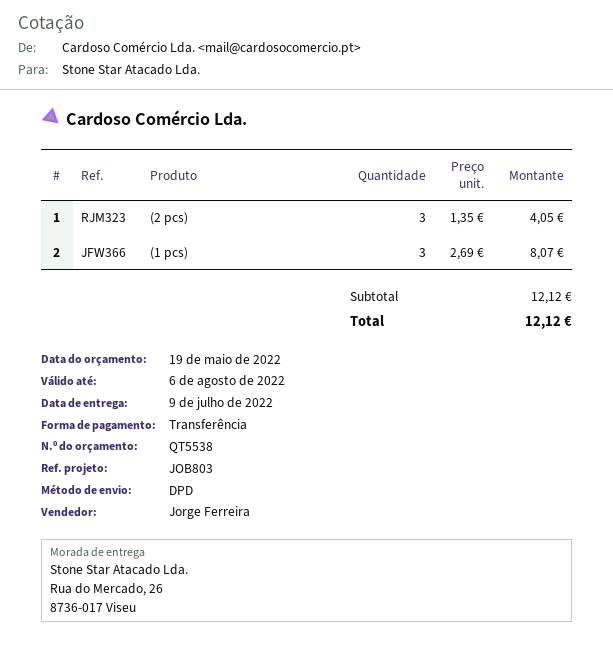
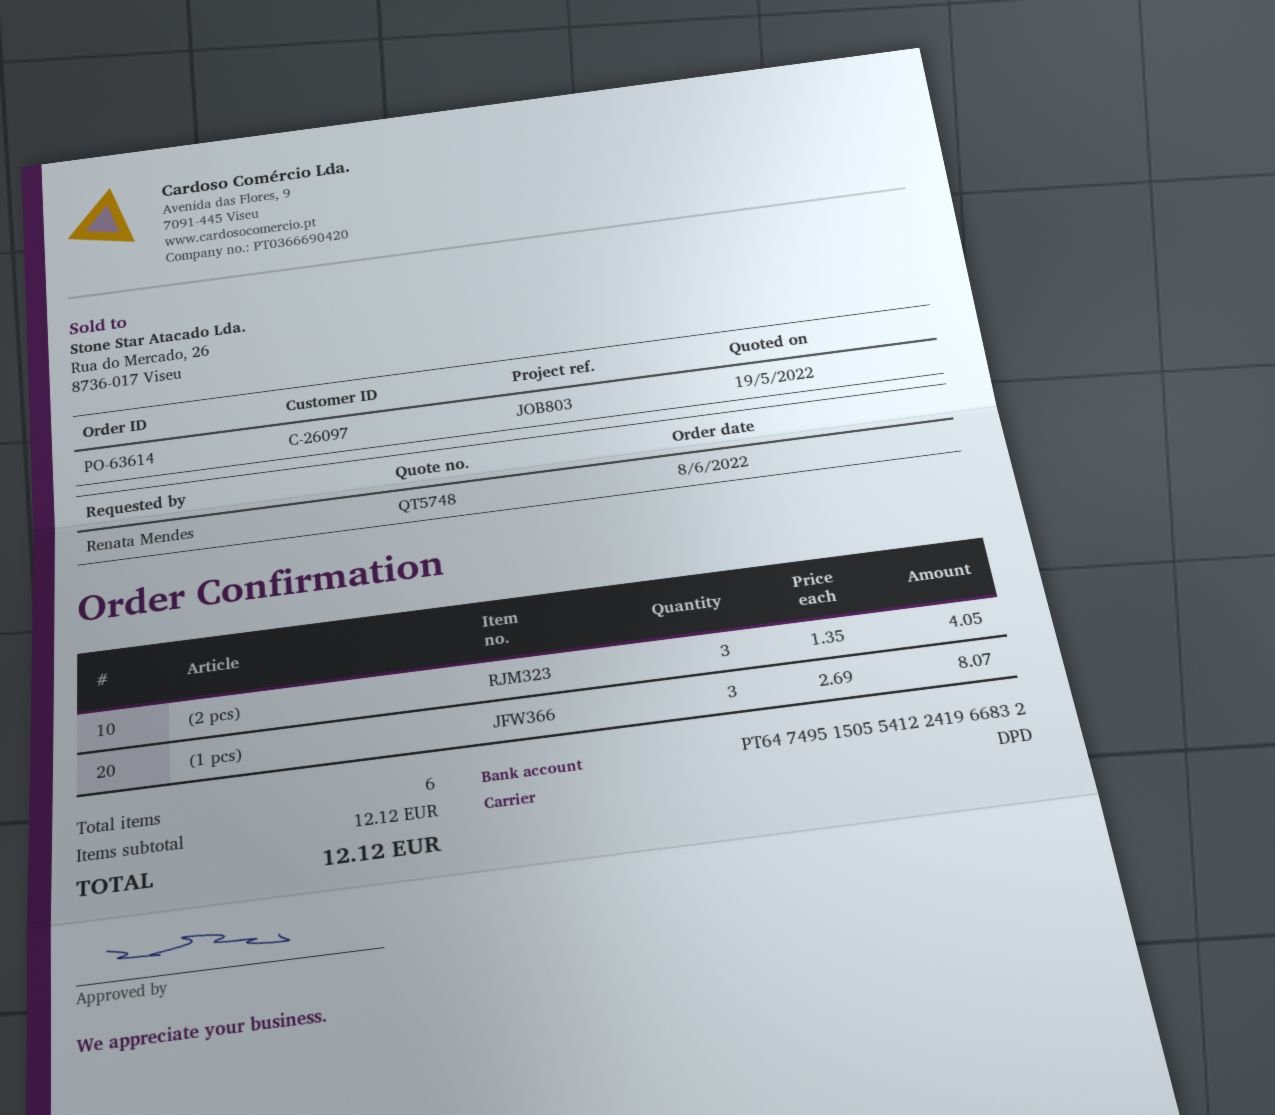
quote number: QT5538 -> QT5748

